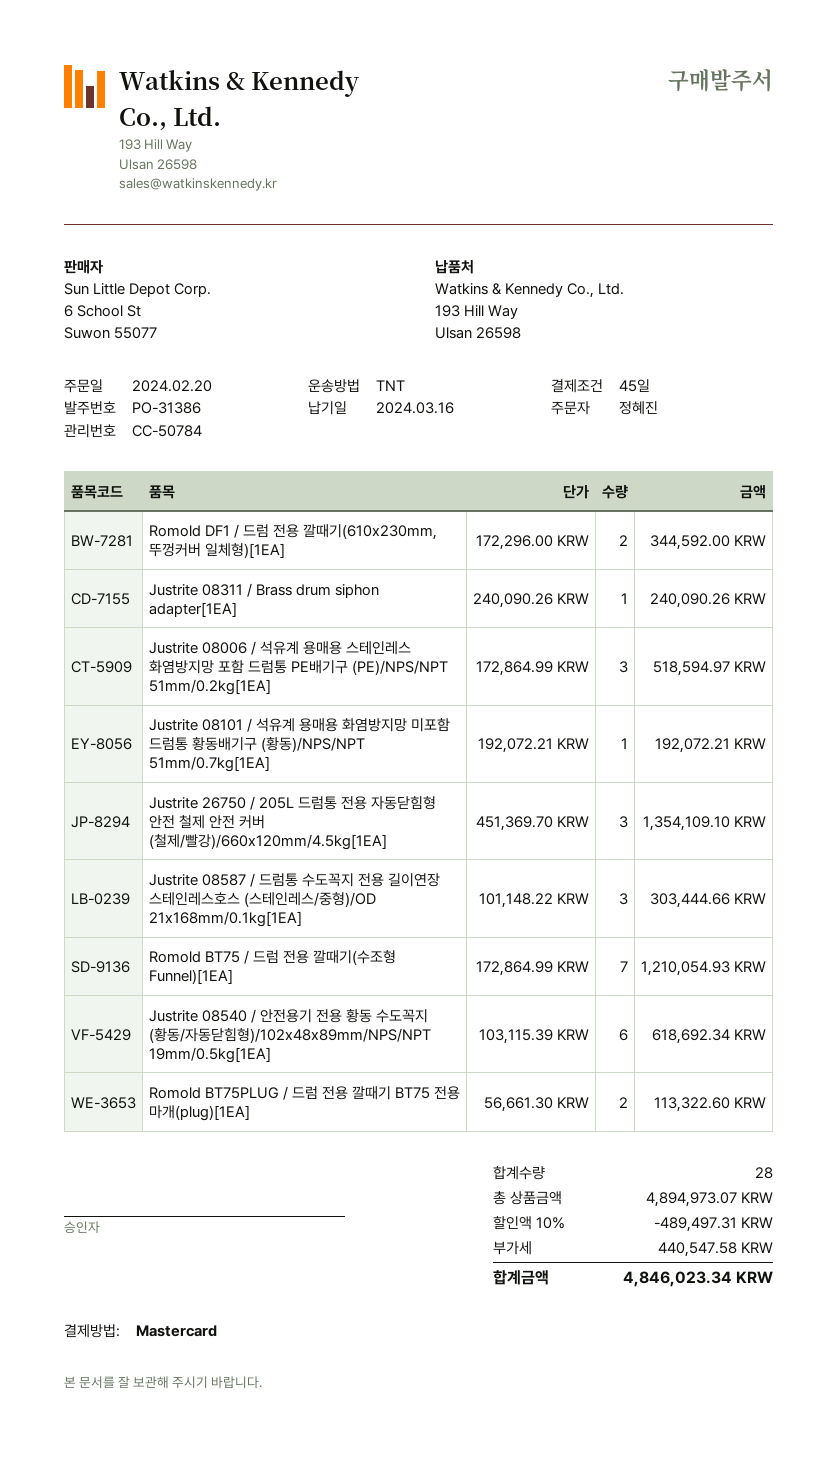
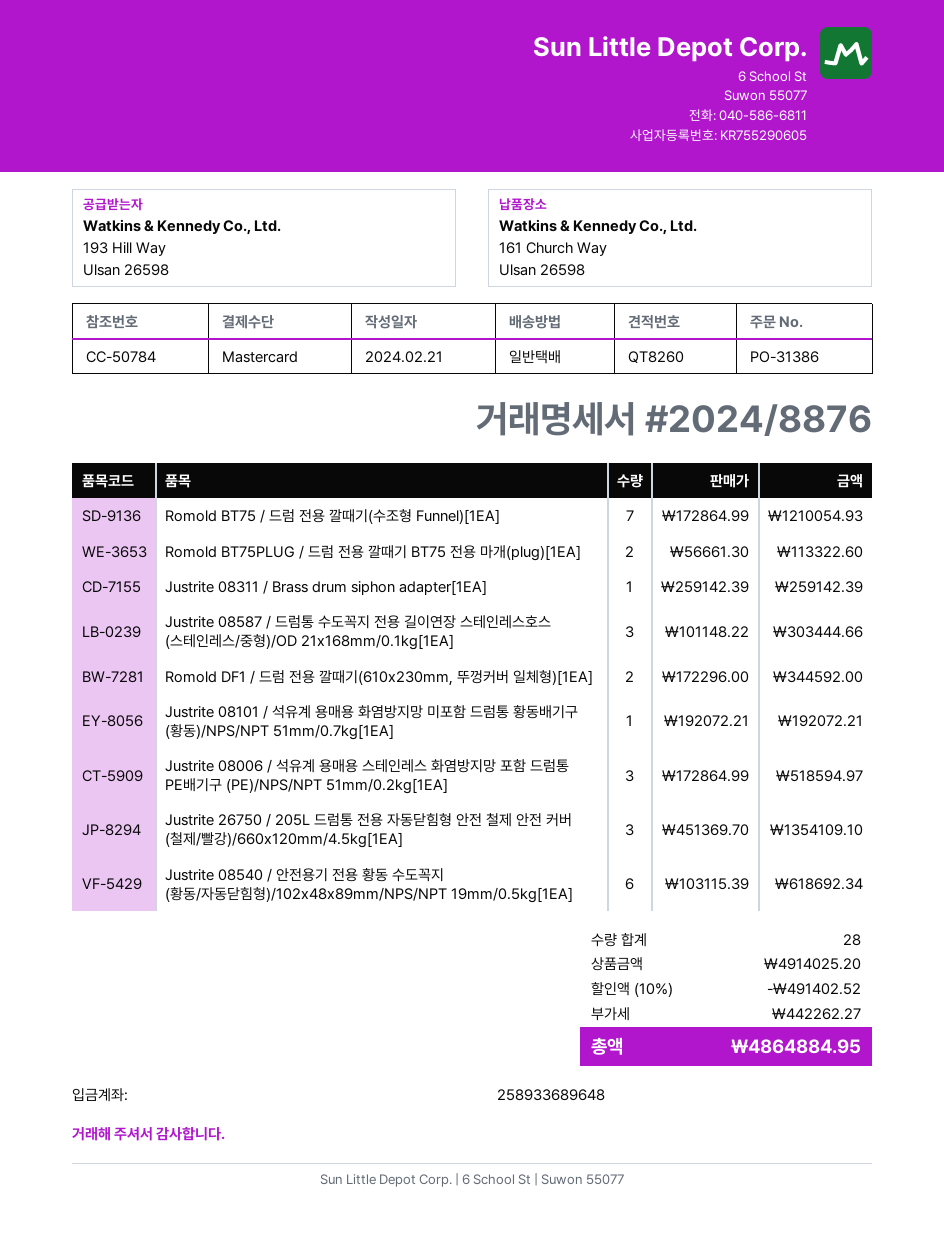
shipping method: TNT -> standard
ship to: 193 Hill Way, Ulsan 26598 -> 161 Church Way, Ulsan 26598
Justrite 08311 / Brass drum siphon adapter[1EA]: 1 x 240090.26 = 240090.26 -> 1 x 259142.39 = 259142.39
subtotal: 4894973.07 -> 4914025.20
discount: 10% = 489497.31 -> 10% = 491402.52
tax: 440547.58 -> 442262.27
total: 4846023.34 -> 4864884.95

